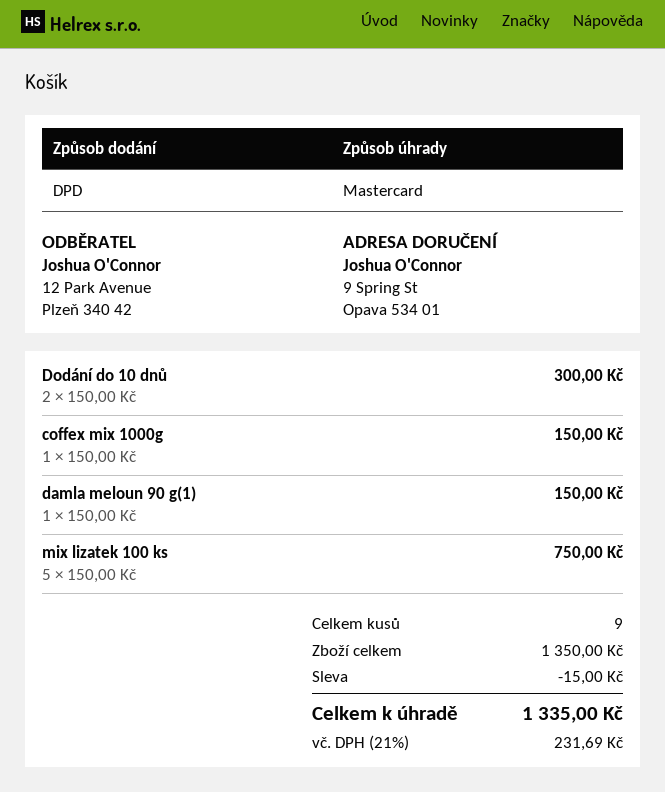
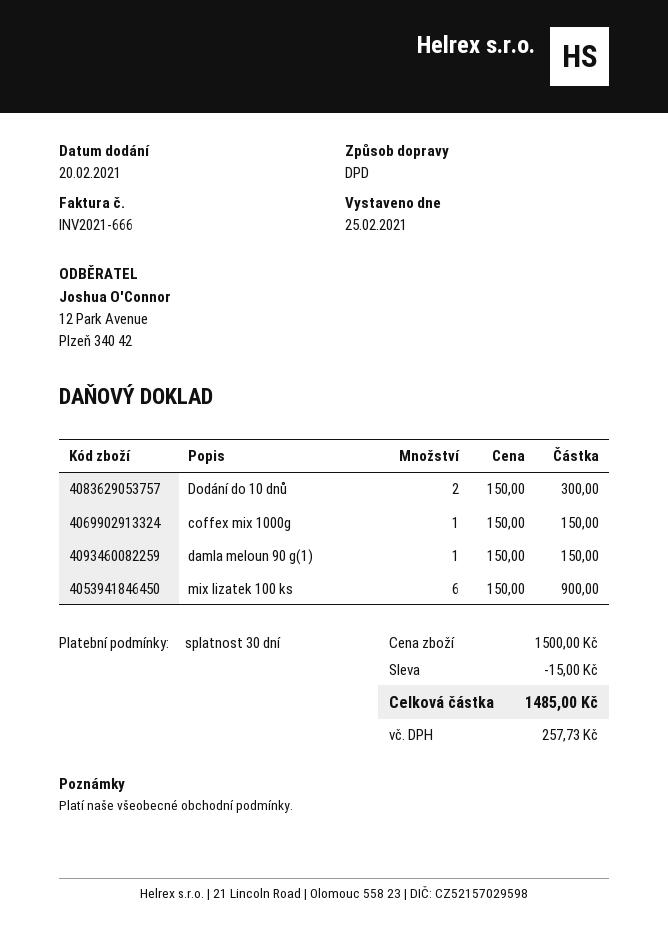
mix lizatek 100 ks: 5 x 150.00 = 750.00 -> 6 x 150.00 = 900.00
subtotal: 1350.00 -> 1500.00
tax: 231.69 -> 257.73
total: 1335.00 -> 1485.00

